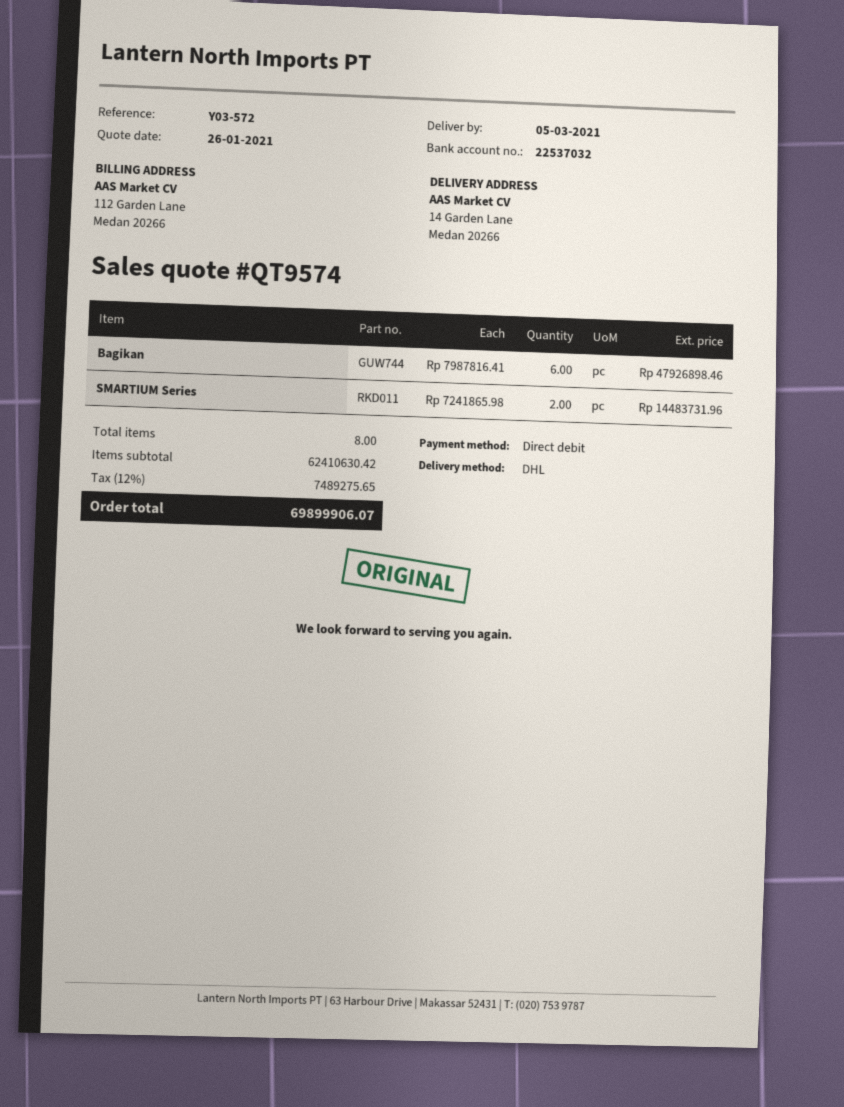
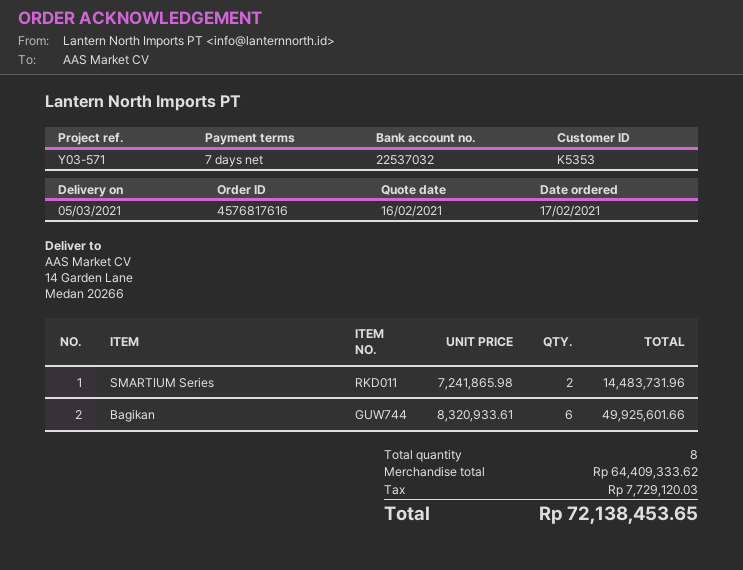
quote date: 2021-01-26 -> 2021-02-16
reference: Y03-572 -> Y03-571
Bagikan: 6 x 7987816.41 = 47926898.46 -> 6 x 8320933.61 = 49925601.66
subtotal: 62410630.42 -> 64409333.62
tax: 7489275.65 -> 7729120.03
total: 69899906.07 -> 72138453.65

